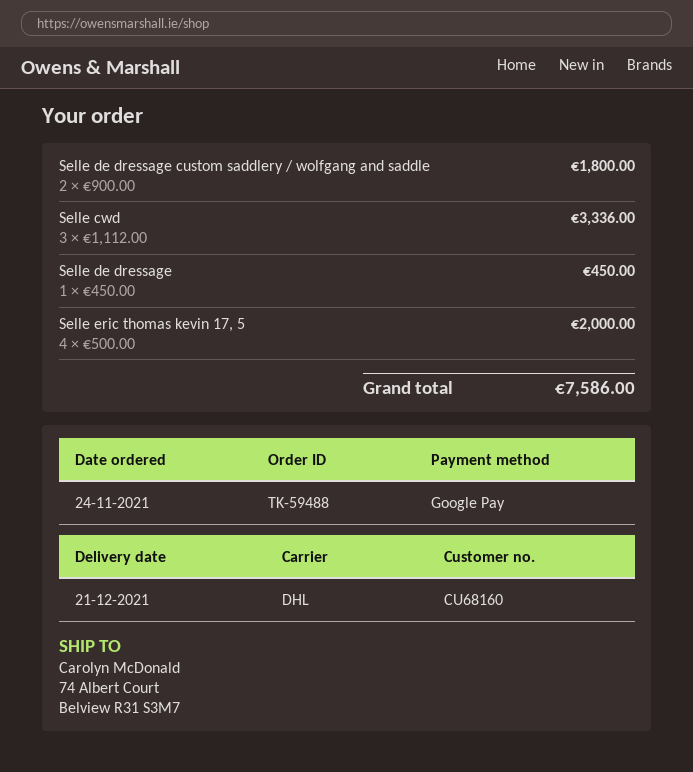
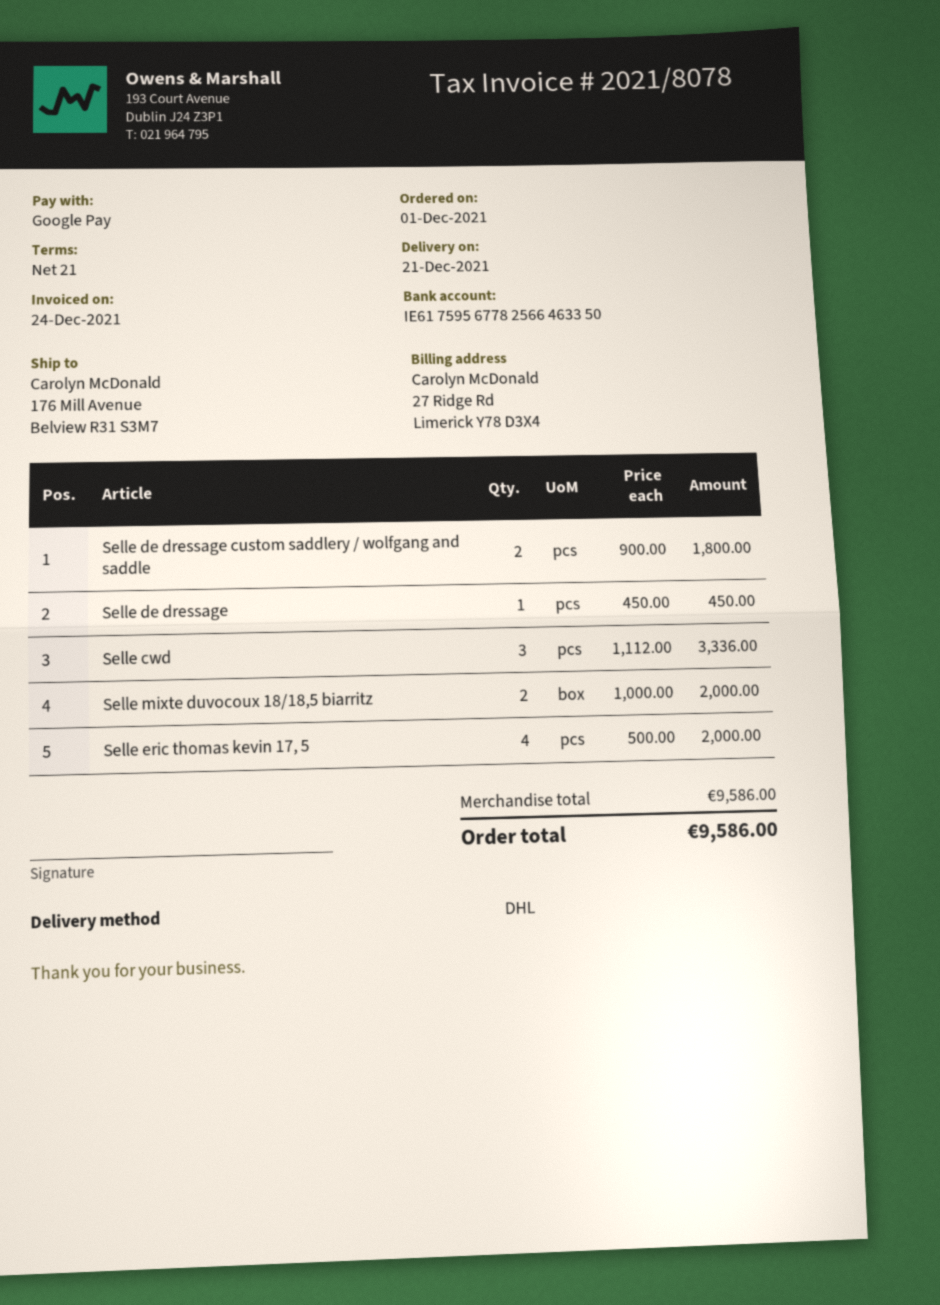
order date: 2021-11-24 -> 2021-12-01
ship to: 74 Albert Court, Belview R31 S3M7 -> 176 Mill Avenue, Belview R31 S3M7
Selle mixte duvocoux 18/18,5 biarritz: none -> 2 x 1000.00 = 2000.00
total: 7586.00 -> 9586.00

